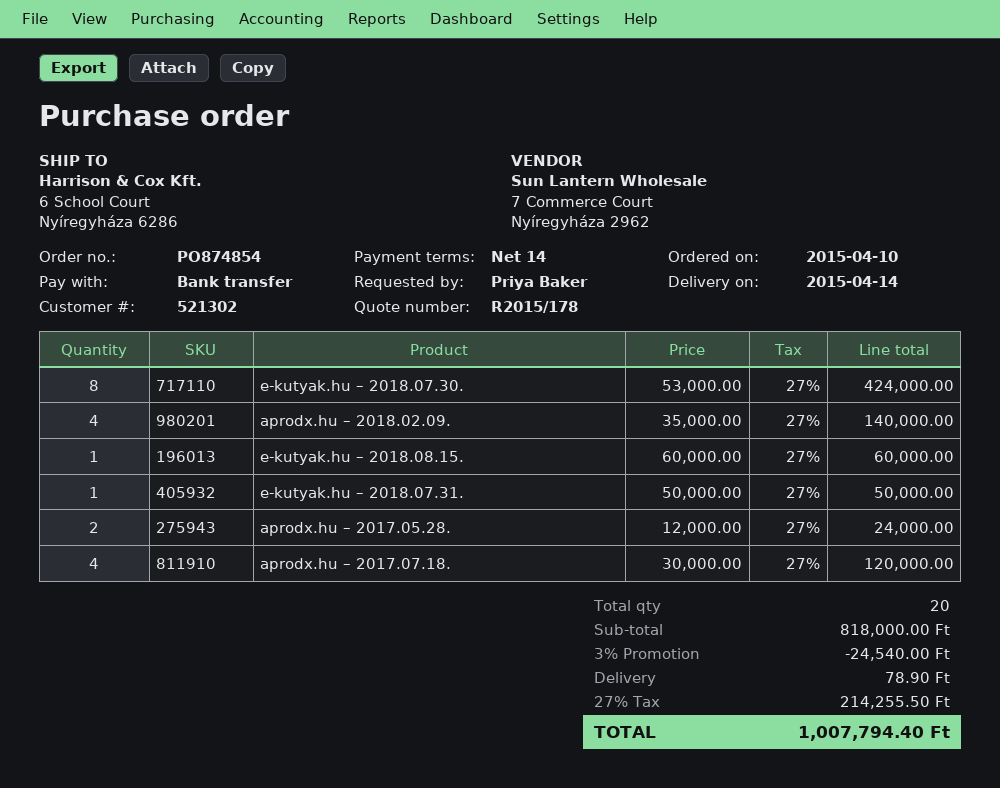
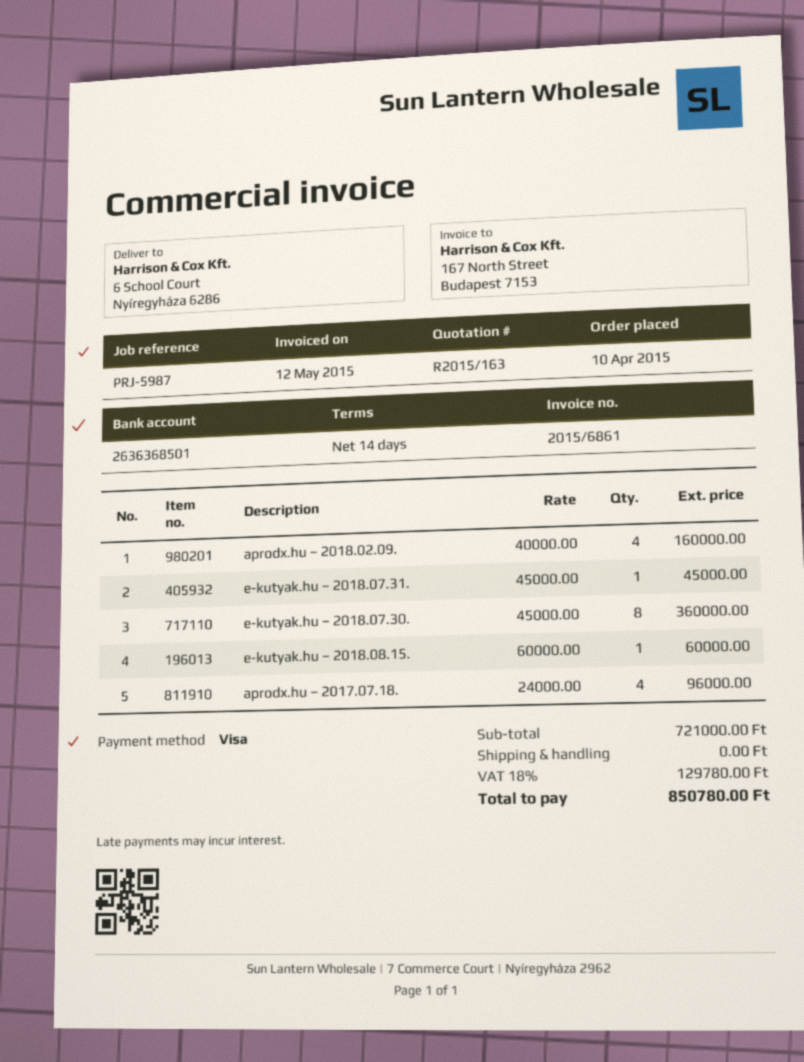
quote number: R2015/178 -> R2015/163
payment method: bank transfer -> Visa
e-kutyak.hu – 2018.07.30.: 8 x 53000.00 = 424000.00 -> 8 x 45000.00 = 360000.00
aprodx.hu – 2018.02.09.: 4 x 35000.00 = 140000.00 -> 4 x 40000.00 = 160000.00
e-kutyak.hu – 2018.07.31.: 1 x 50000.00 = 50000.00 -> 1 x 45000.00 = 45000.00
aprodx.hu – 2017.05.28.: 2 x 12000.00 = 24000.00 -> none
aprodx.hu – 2017.07.18.: 4 x 30000.00 = 120000.00 -> 4 x 24000.00 = 96000.00
subtotal: 818000.00 -> 721000.00
discount: 3% = 24540.00 -> none
shipping: 78.90 -> 0.00
tax: 27% = 214255.50 -> 18% = 129780.00
total: 1007794.40 -> 850780.00

